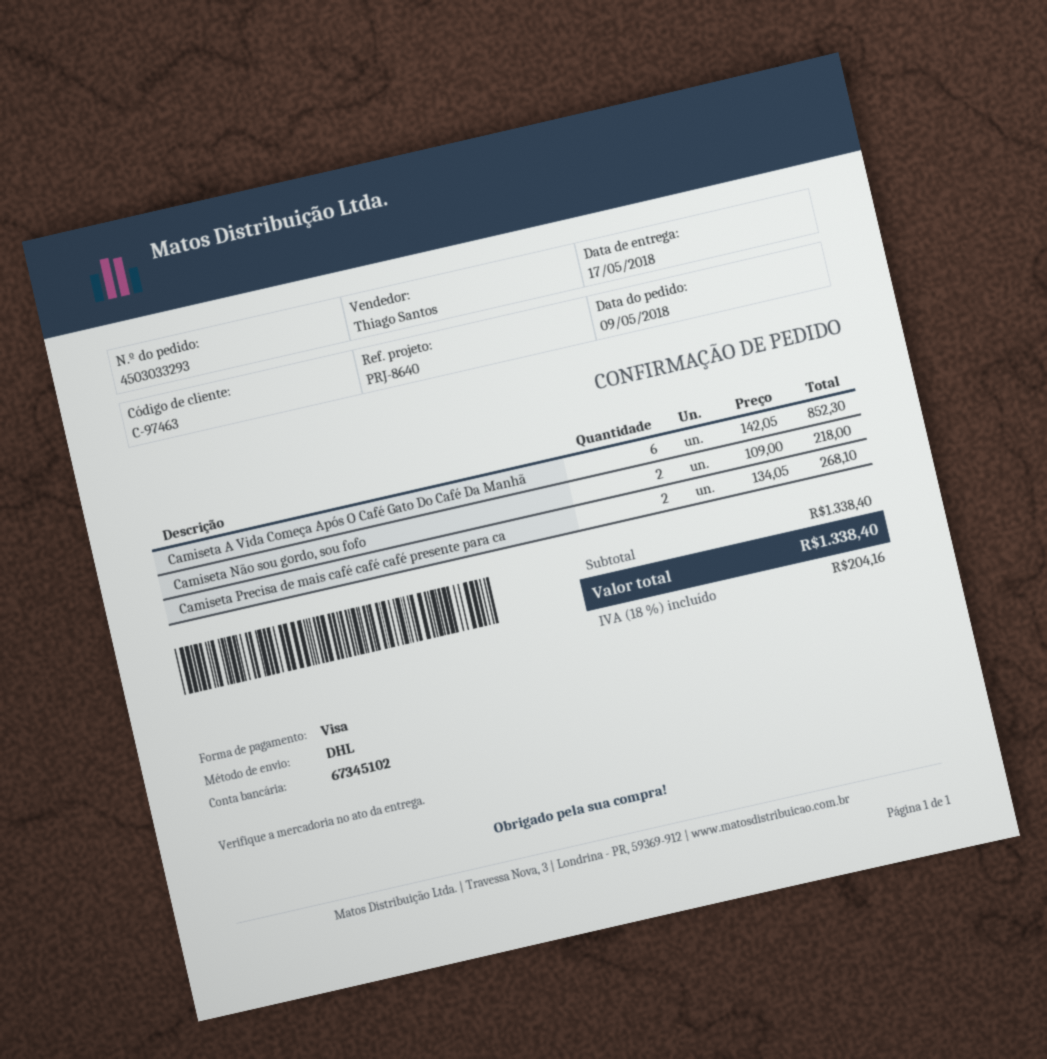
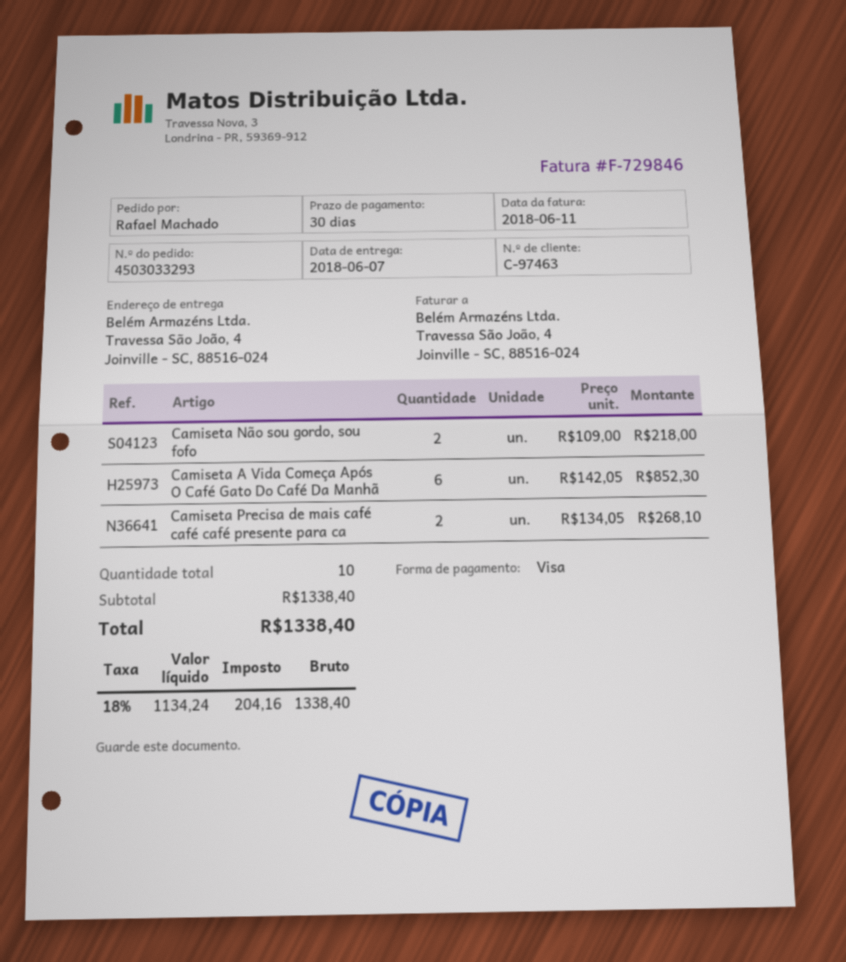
delivery date: 2018-05-17 -> 2018-06-07

